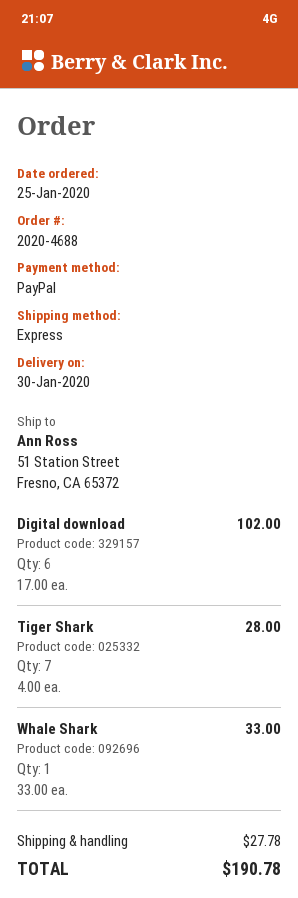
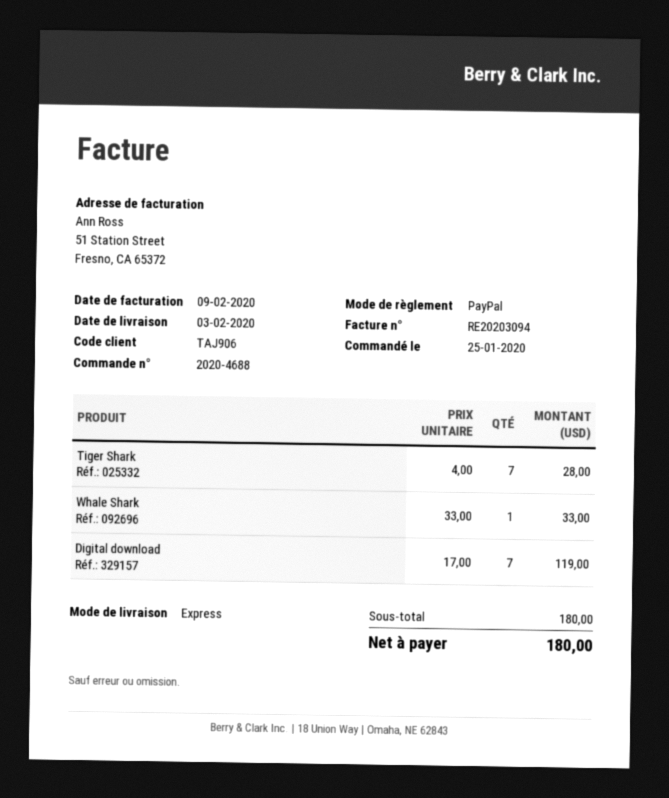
delivery date: 2020-01-30 -> 2020-02-03
Digital download: 6 x 17.00 = 102.00 -> 7 x 17.00 = 119.00
shipping: 27.78 -> none
total: 190.78 -> 180.00

